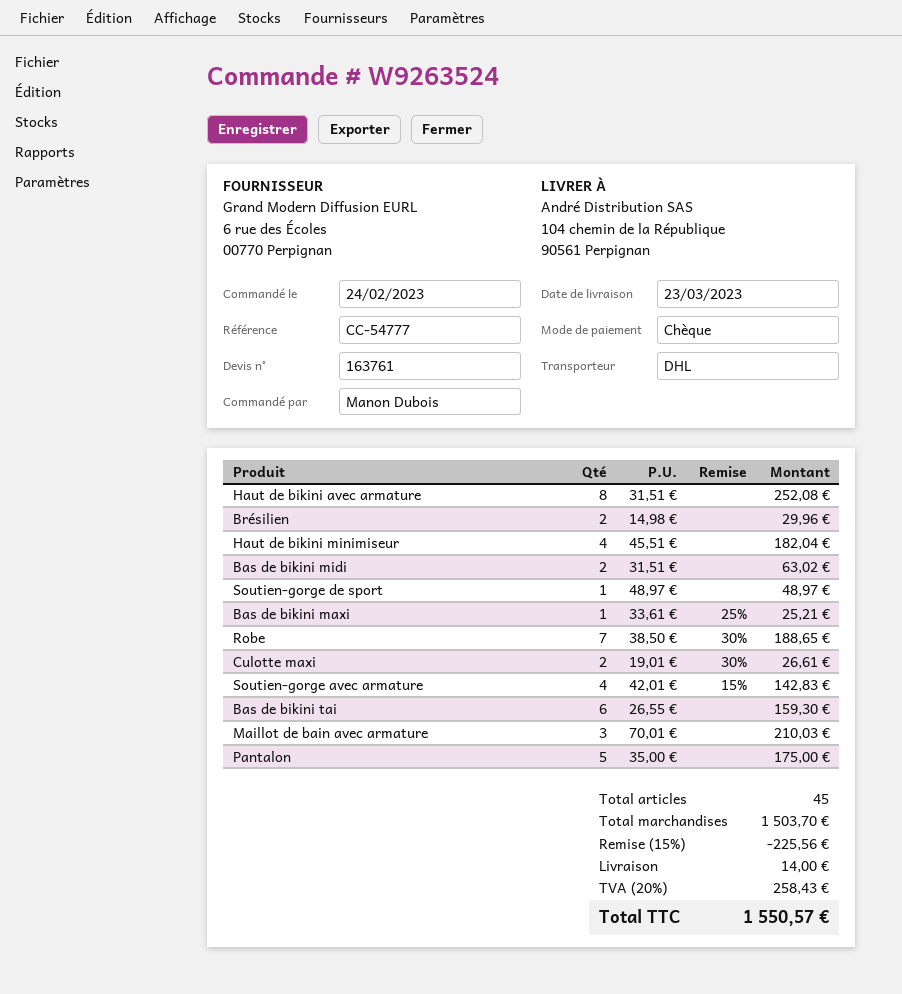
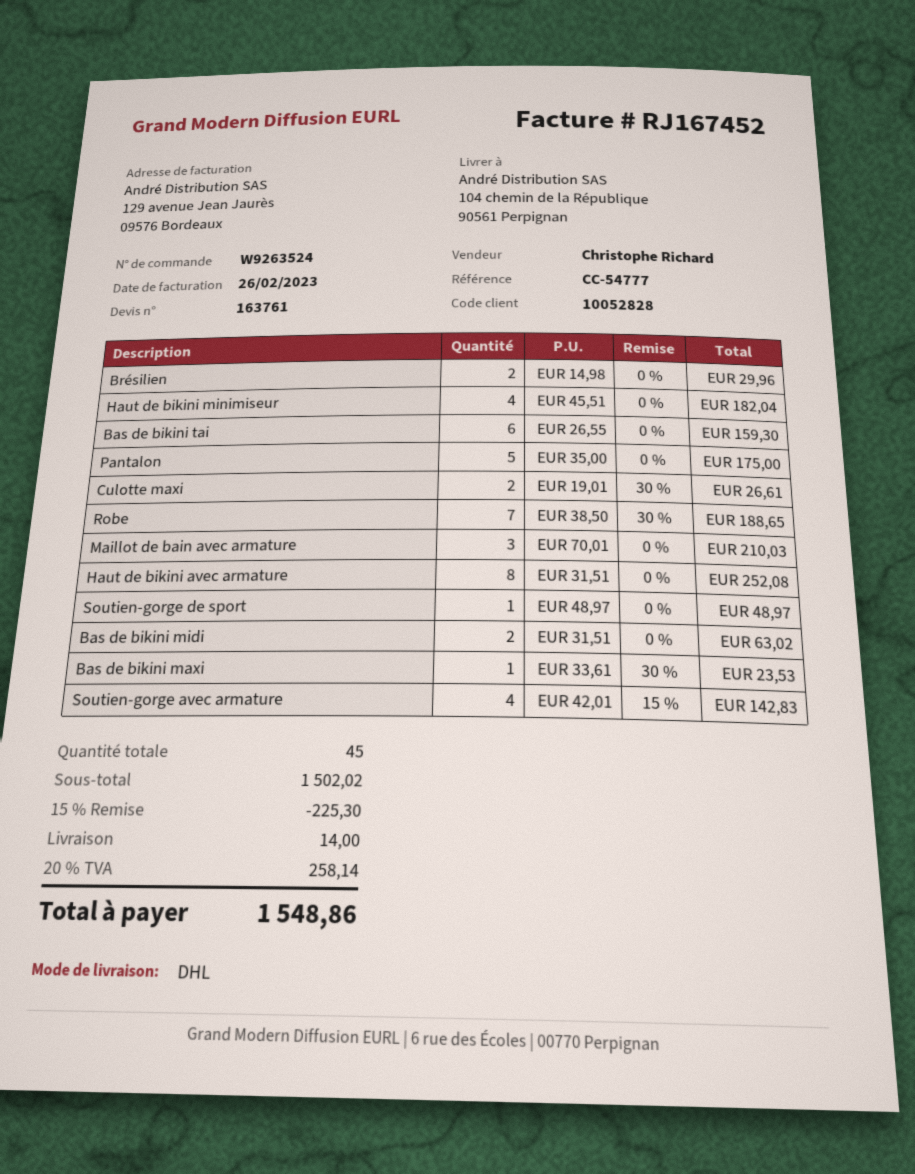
Bas de bikini maxi: 1 x 33.61 - 25% = 25.21 -> 1 x 33.61 - 30% = 23.53
subtotal: 1503.70 -> 1502.02
discount: 15% = 225.56 -> 15% = 225.30
tax: 20% = 258.43 -> 20% = 258.14
total: 1550.57 -> 1548.86

